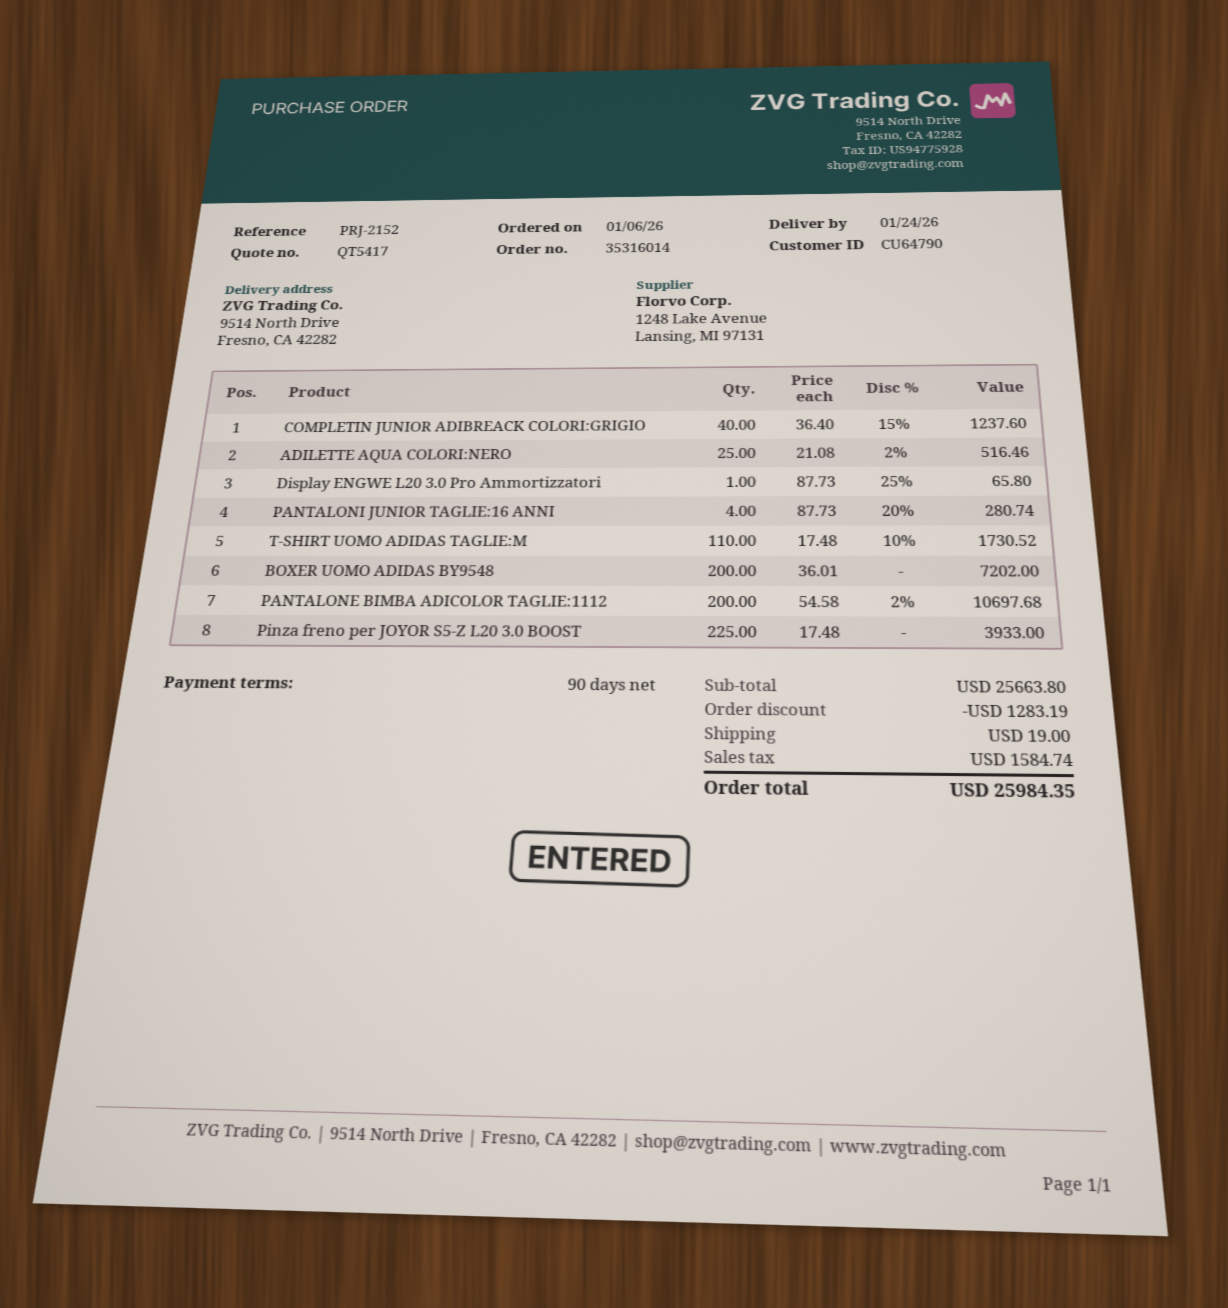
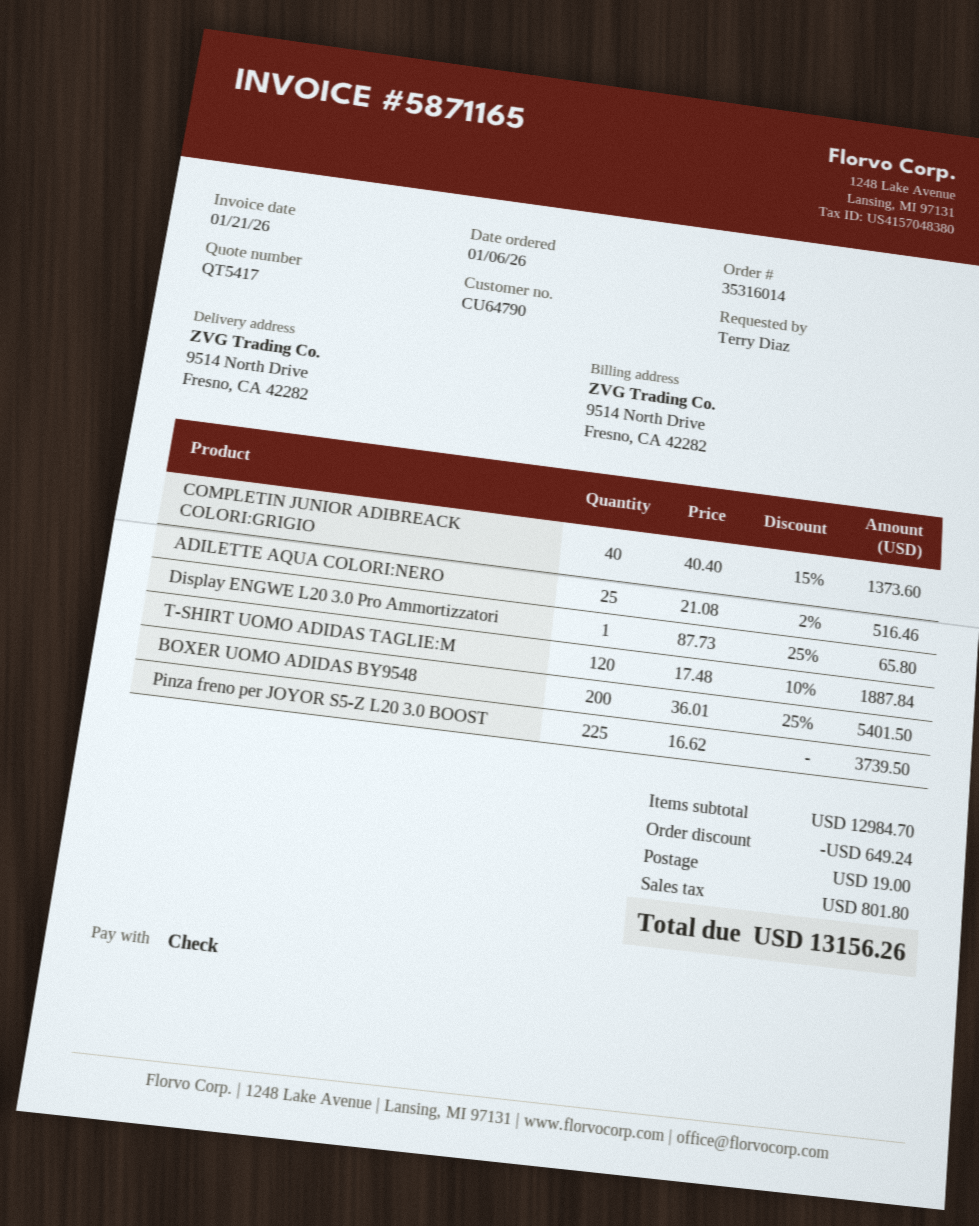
COMPLETIN JUNIOR ADIBREACK COLORI:GRIGIO: 40 x 36.40 - 15% = 1237.60 -> 40 x 40.40 - 15% = 1373.60
PANTALONI JUNIOR TAGLIE:16 ANNI: 4 x 87.73 - 20% = 280.74 -> none
T-SHIRT UOMO ADIDAS TAGLIE:M: 110 x 17.48 - 10% = 1730.52 -> 120 x 17.48 - 10% = 1887.84
BOXER UOMO ADIDAS BY9548: 200 x 36.01 = 7202.00 -> 200 x 36.01 - 25% = 5401.50
PANTALONE BIMBA ADICOLOR TAGLIE:1112: 200 x 54.58 - 2% = 10697.68 -> none
Pinza freno per JOYOR S5-Z L20 3.0 BOOST: 225 x 17.48 = 3933.00 -> 225 x 16.62 = 3739.50
subtotal: 25663.80 -> 12984.70
discount: 1283.19 -> 649.24
tax: 1584.74 -> 801.80
total: 25984.35 -> 13156.26

